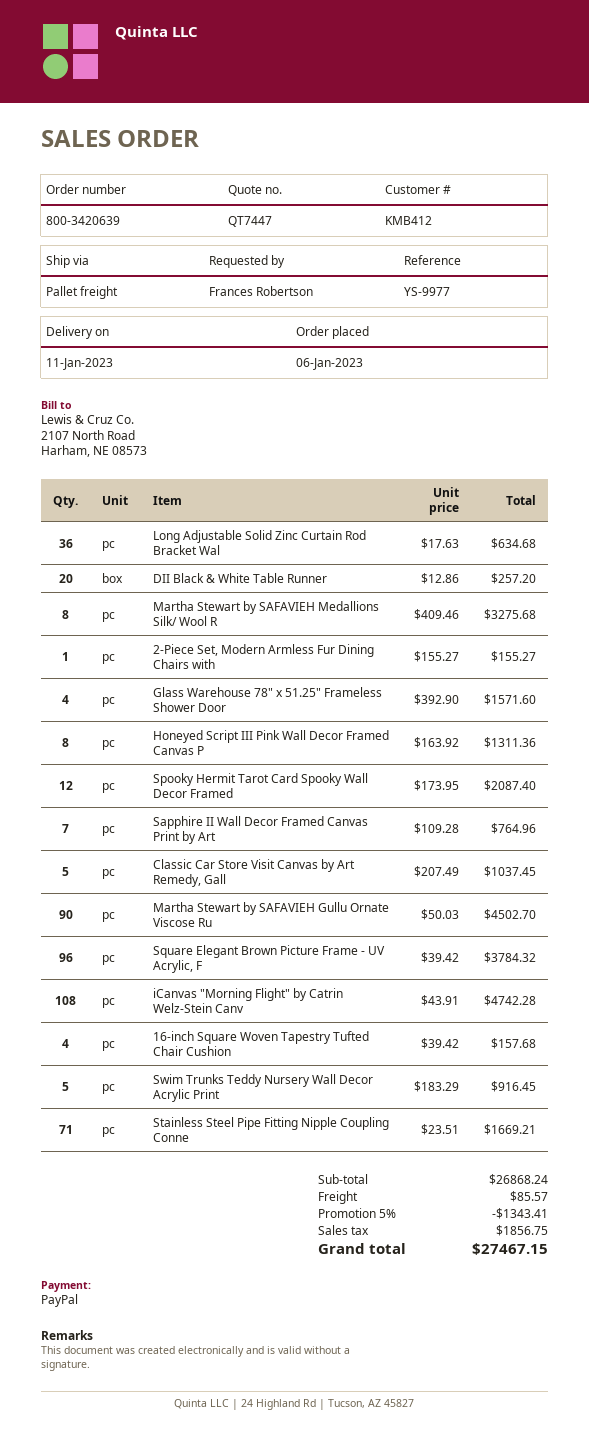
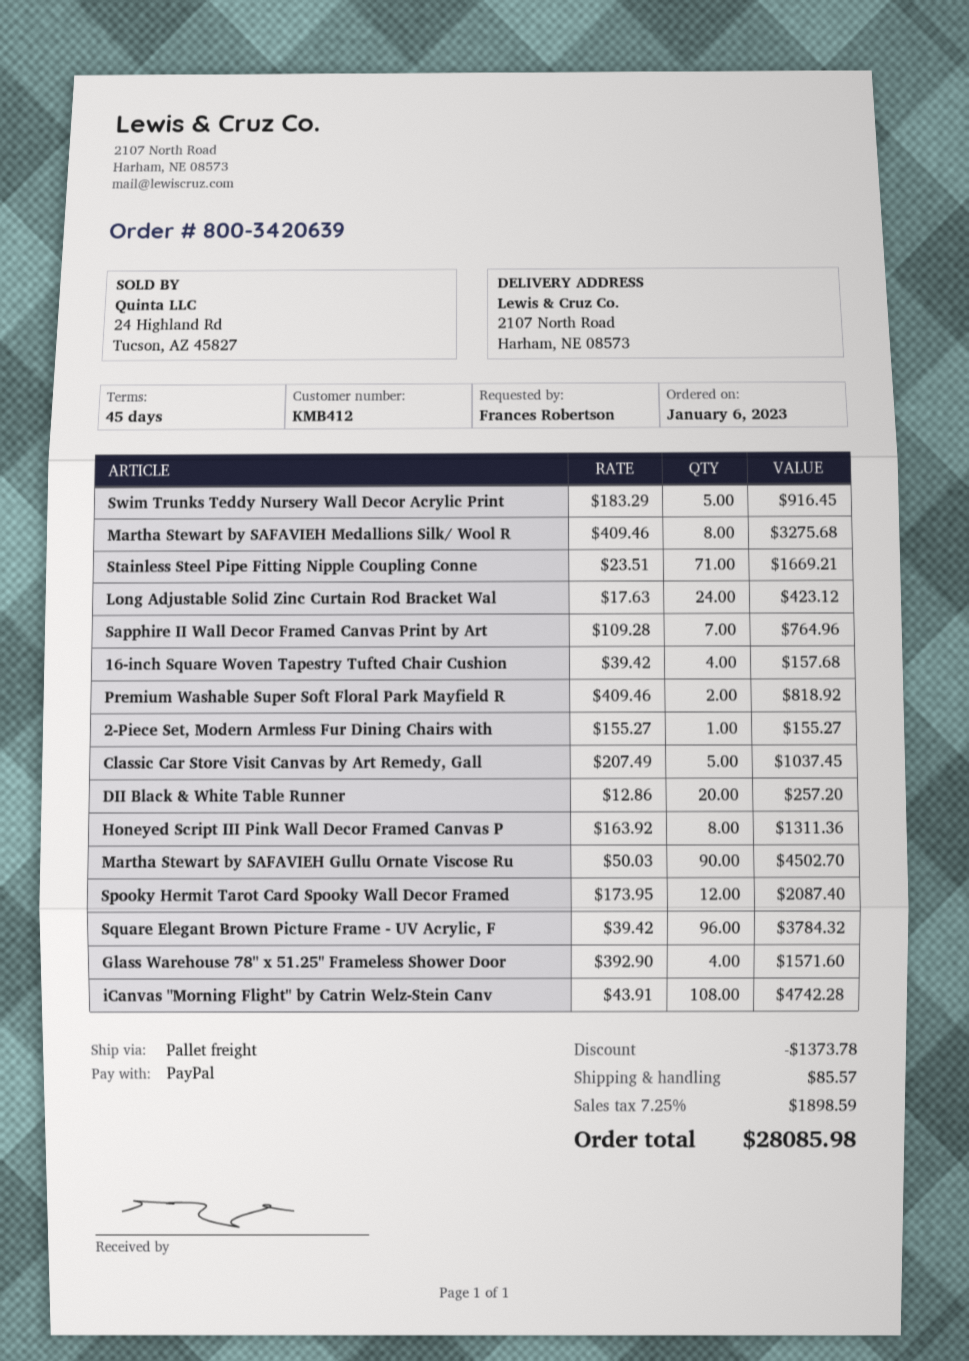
Long Adjustable Solid Zinc Curtain Rod Bracket Wal: 36 x 17.63 = 634.68 -> 24 x 17.63 = 423.12
Premium Washable Super Soft Floral Park Mayfield R: none -> 2 x 409.46 = 818.92
discount: 1343.41 -> 1373.78
tax: 1856.75 -> 1898.59
total: 27467.15 -> 28085.98

